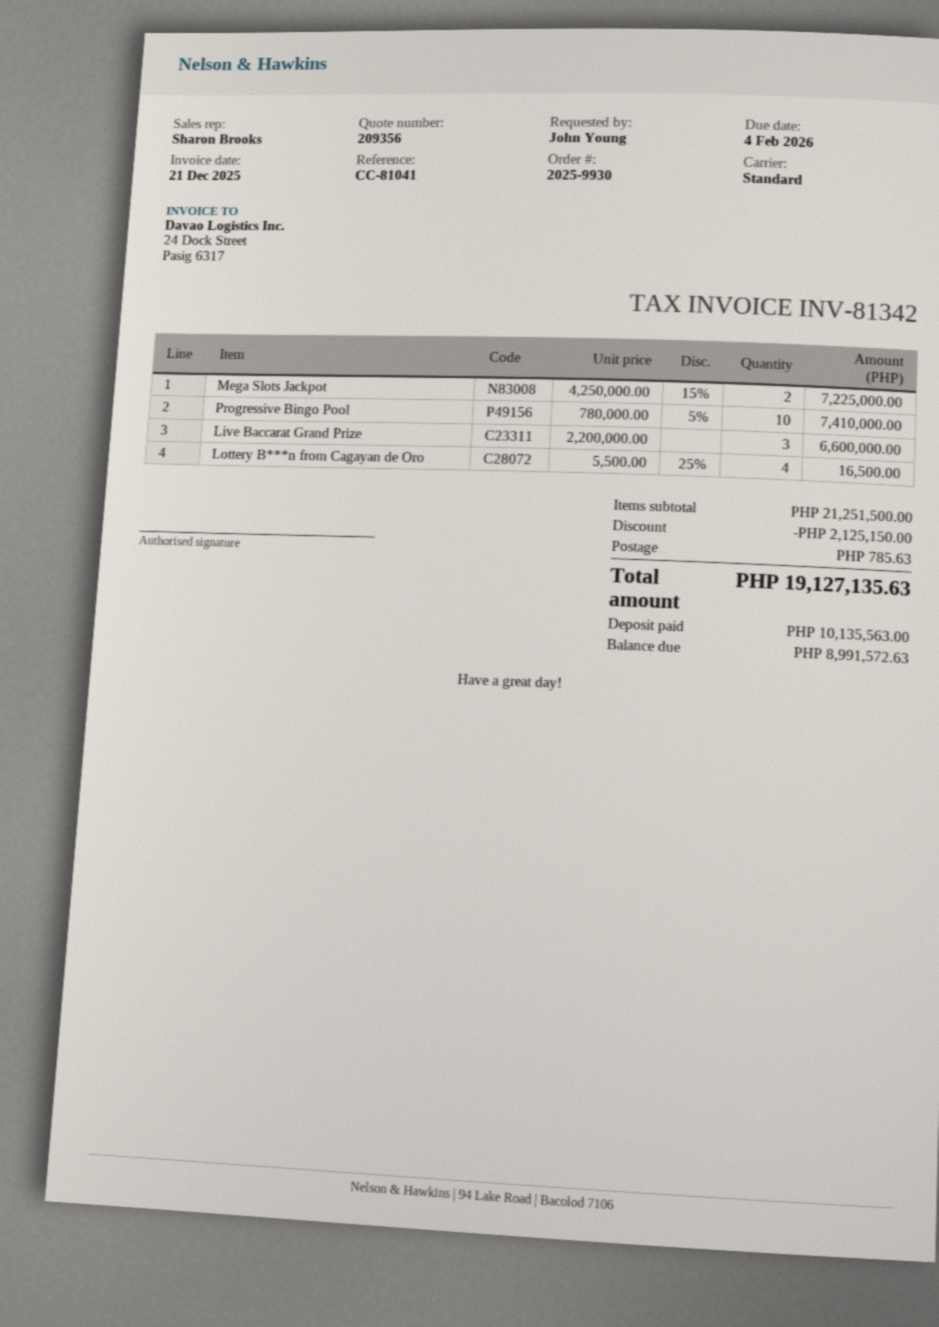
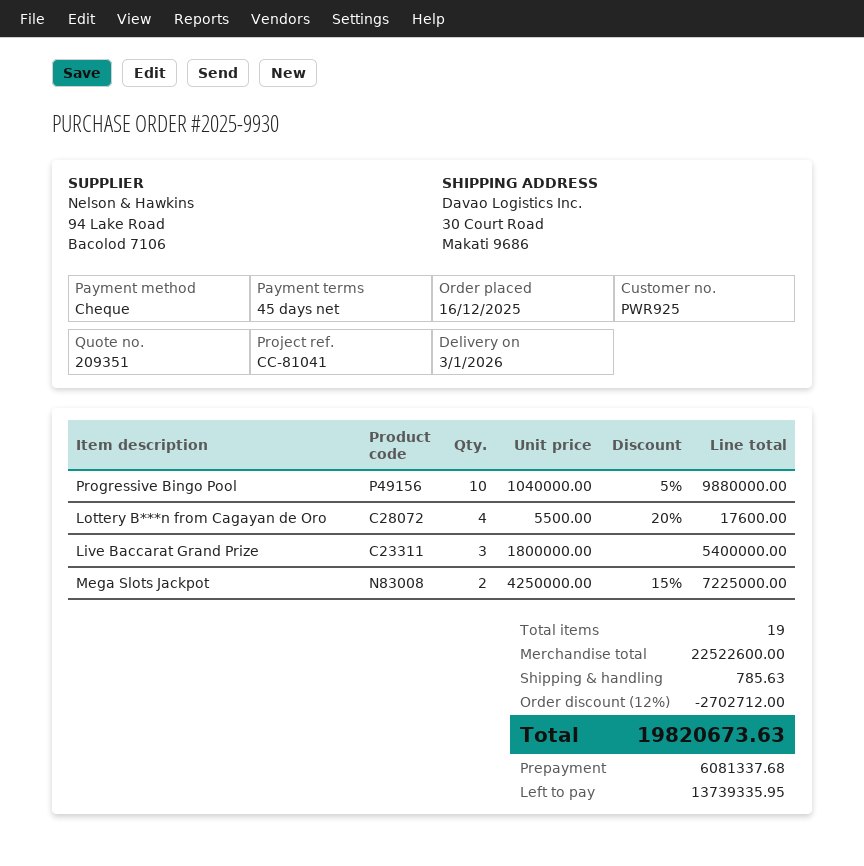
quote number: 209356 -> 209351
Progressive Bingo Pool: 10 x 780000.00 - 5% = 7410000.00 -> 10 x 1040000.00 - 5% = 9880000.00
Live Baccarat Grand Prize: 3 x 2200000.00 = 6600000.00 -> 3 x 1800000.00 = 5400000.00
Lottery B***n from Cagayan de Oro: 4 x 5500.00 - 25% = 16500.00 -> 4 x 5500.00 - 20% = 17600.00
subtotal: 21251500.00 -> 22522600.00
discount: 2125150.00 -> 2702712.00
total: 19127135.63 -> 19820673.63
deposit: 10135563.00 -> 6081337.68
balance: 8991572.63 -> 13739335.95

